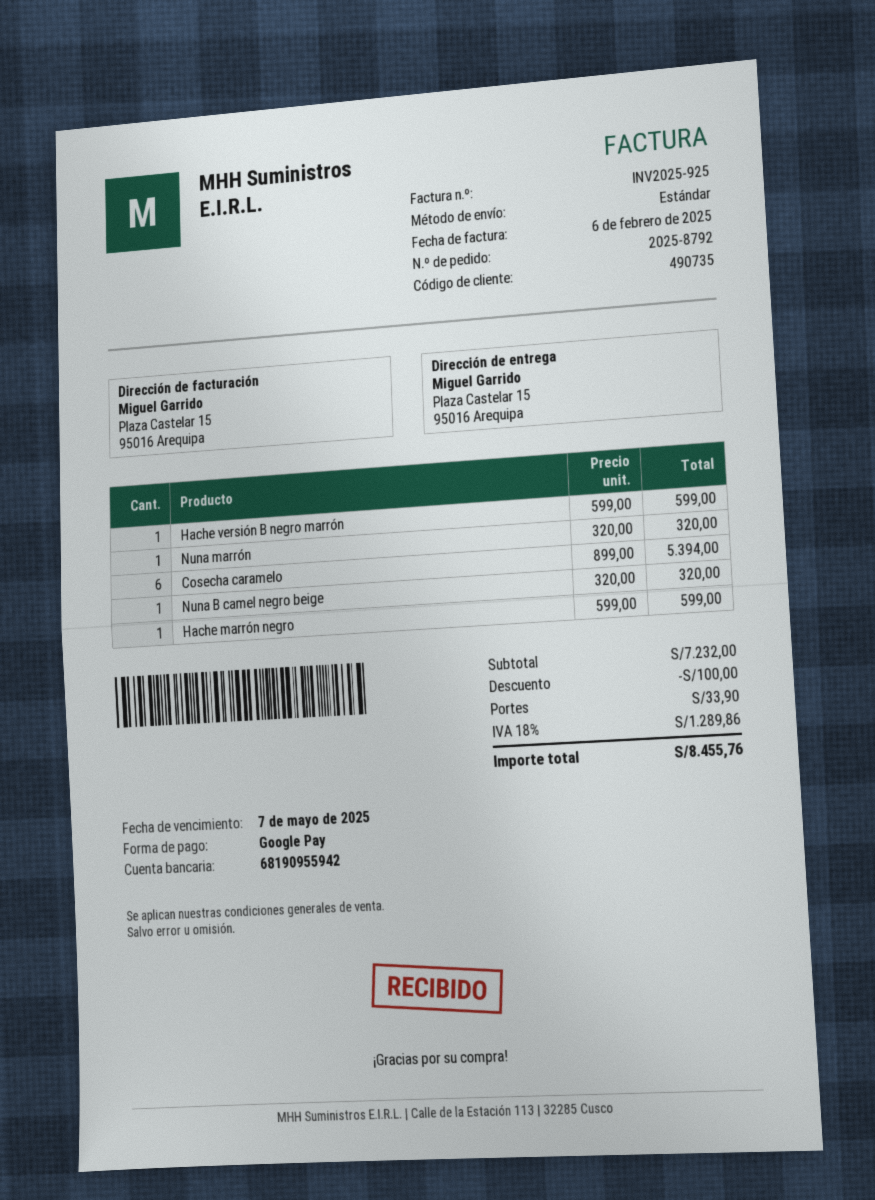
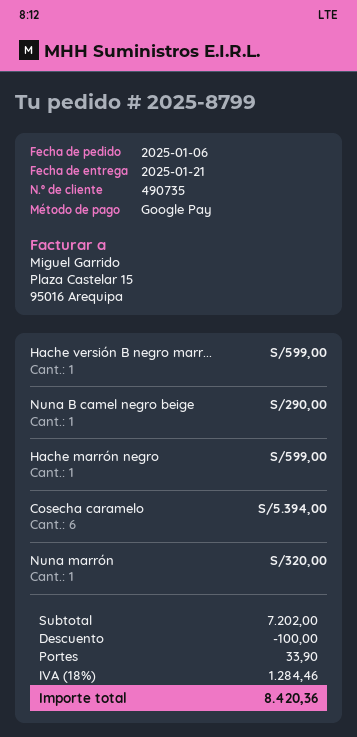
order number: 2025-8792 -> 2025-8799
Nuna B camel negro beige: 1 for 320.00 -> 1 for 290.00
subtotal: 7232.00 -> 7202.00
tax: 18% = 1289.86 -> 18% = 1284.46
total: 8455.76 -> 8420.36

